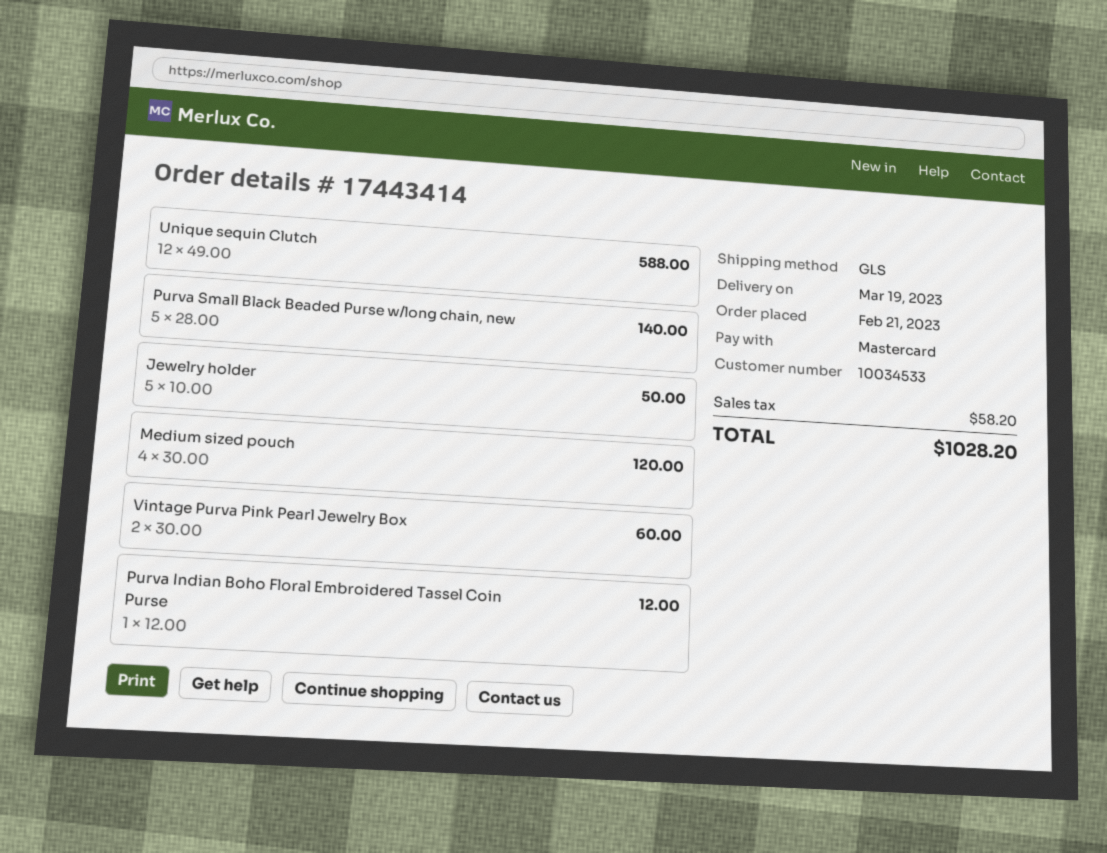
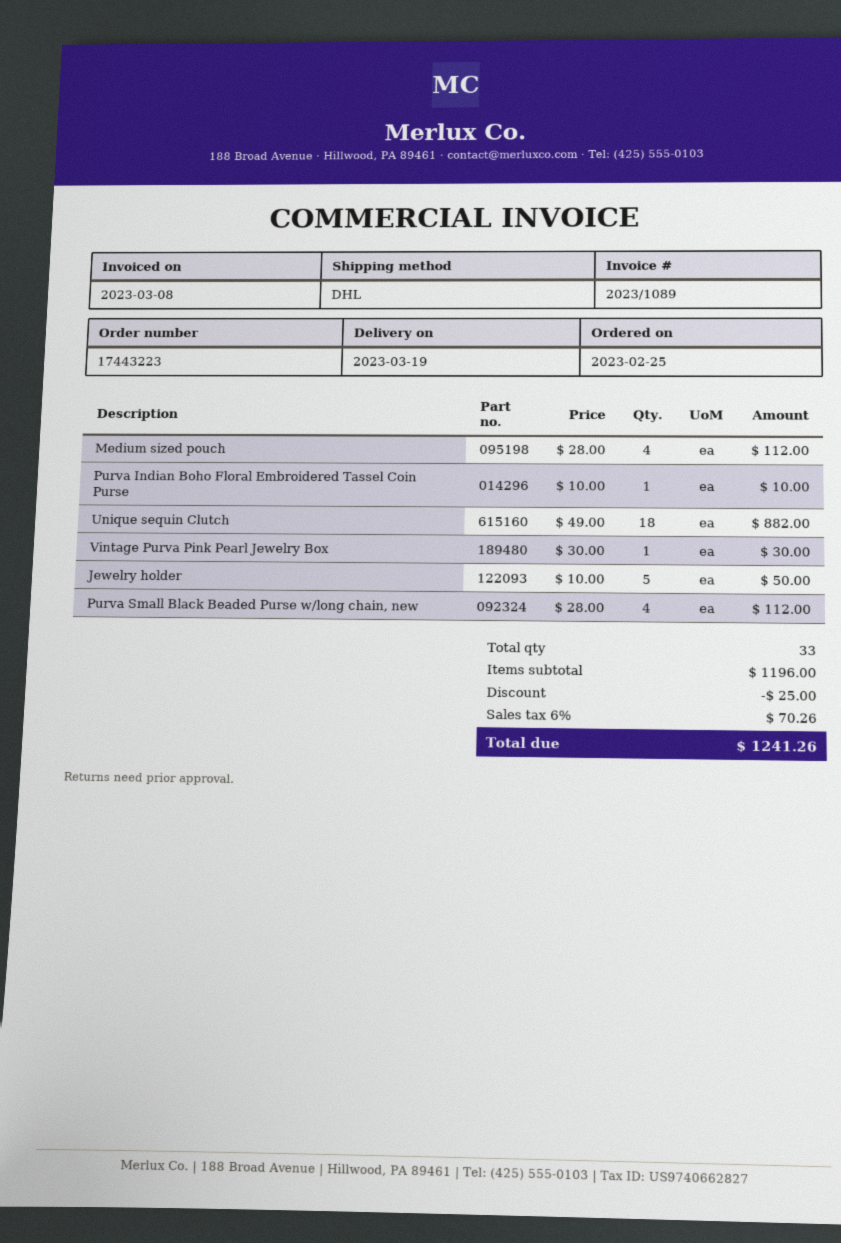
order number: 17443414 -> 17443223
order date: 2023-02-21 -> 2023-02-25
shipping method: GLS -> DHL
Unique sequin Clutch: 12 x 49.00 = 588.00 -> 18 x 49.00 = 882.00
Purva Small Black Beaded Purse w/long chain, new: 5 x 28.00 = 140.00 -> 4 x 28.00 = 112.00
Medium sized pouch: 4 x 30.00 = 120.00 -> 4 x 28.00 = 112.00
Vintage Purva Pink Pearl Jewelry Box: 2 x 30.00 = 60.00 -> 1 x 30.00 = 30.00
Purva Indian Boho Floral Embroidered Tassel Coin Purse: 1 x 12.00 = 12.00 -> 1 x 10.00 = 10.00
discount: none -> 25.00
tax: 58.20 -> 70.26
total: 1028.20 -> 1241.26

